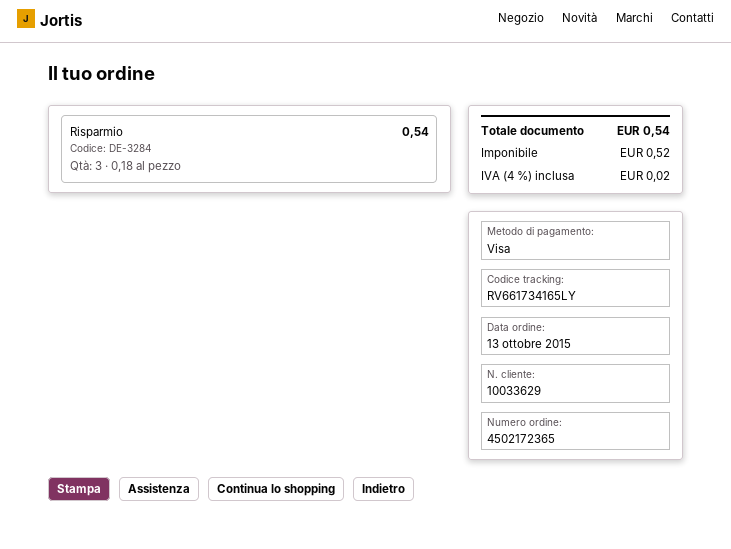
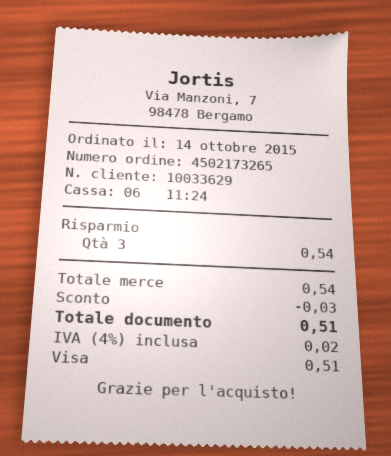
order number: 4502172365 -> 4502173265
order date: 2015-10-13 -> 2015-10-14
discount: none -> 0.03
total: 0.54 -> 0.51

